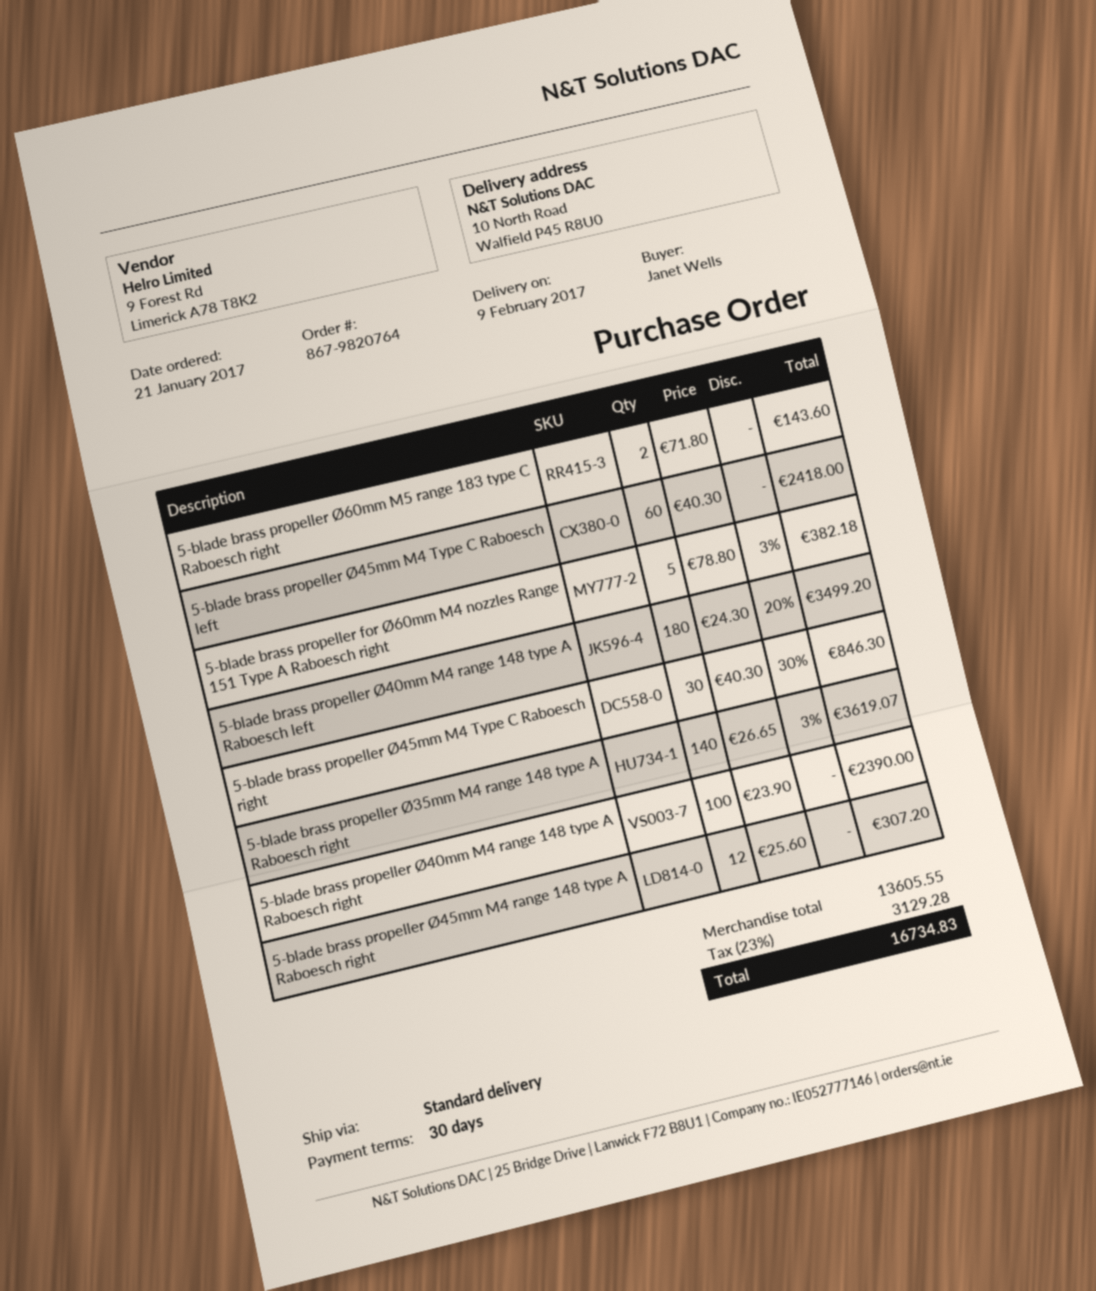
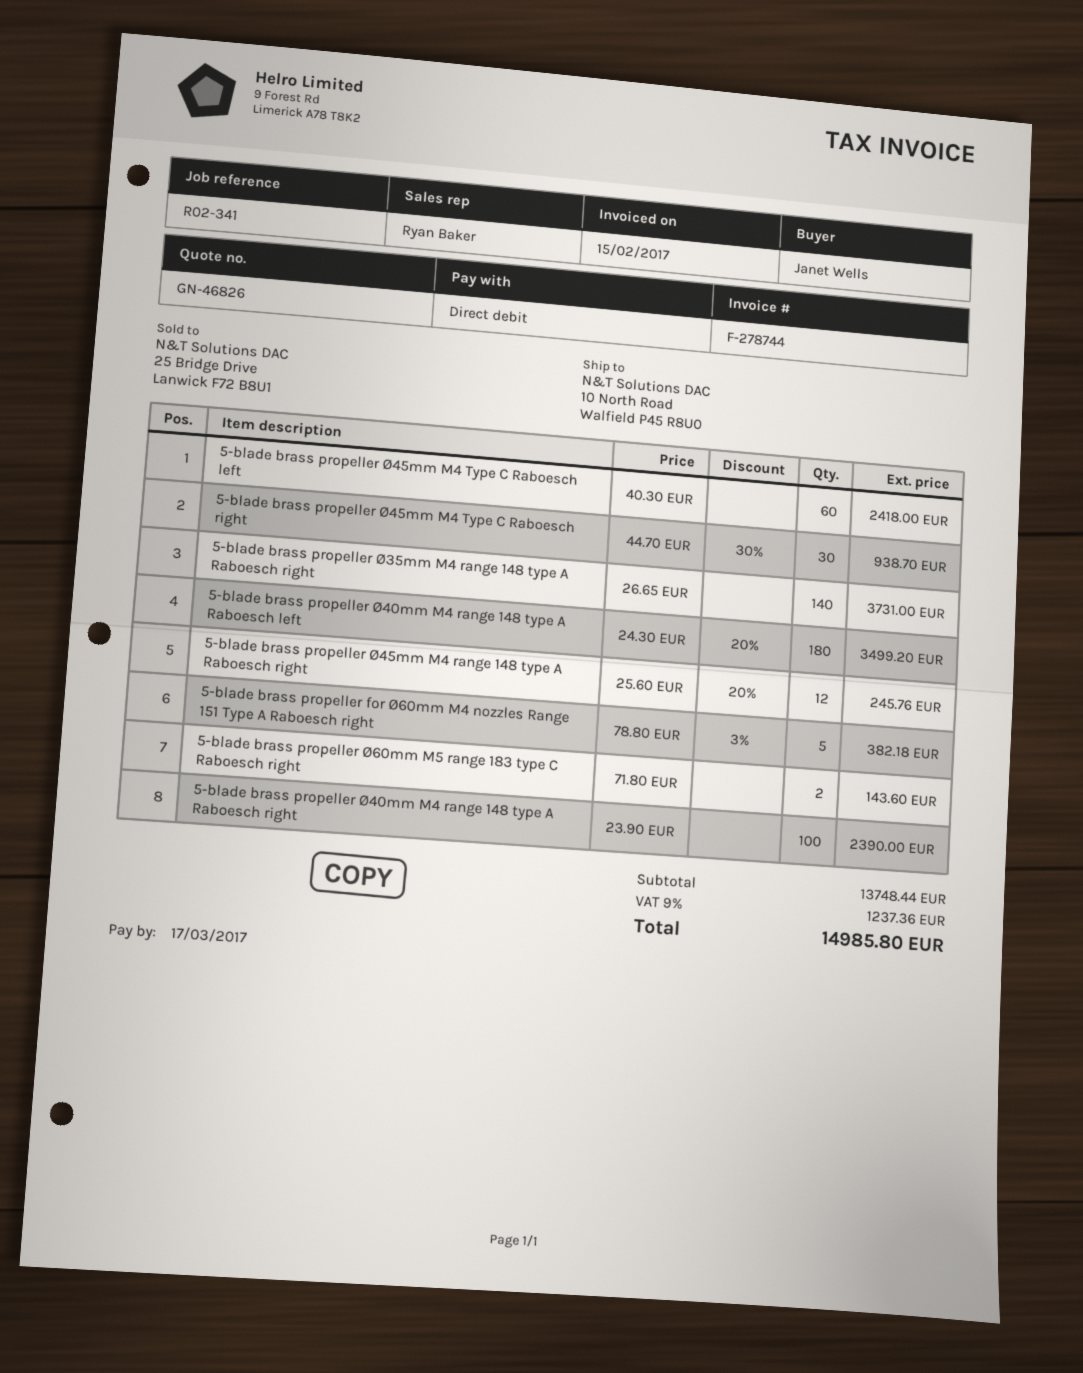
5-blade brass propeller Ø45mm M4 Type C Raboesch right: 30 x 40.30 - 30% = 846.30 -> 30 x 44.70 - 30% = 938.70
5-blade brass propeller Ø35mm M4 range 148 type A Raboesch right: 140 x 26.65 - 3% = 3619.07 -> 140 x 26.65 = 3731.00
5-blade brass propeller Ø45mm M4 range 148 type A Raboesch right: 12 x 25.60 = 307.20 -> 12 x 25.60 - 20% = 245.76
subtotal: 13605.55 -> 13748.44
tax: 23% = 3129.28 -> 9% = 1237.36
total: 16734.83 -> 14985.80

